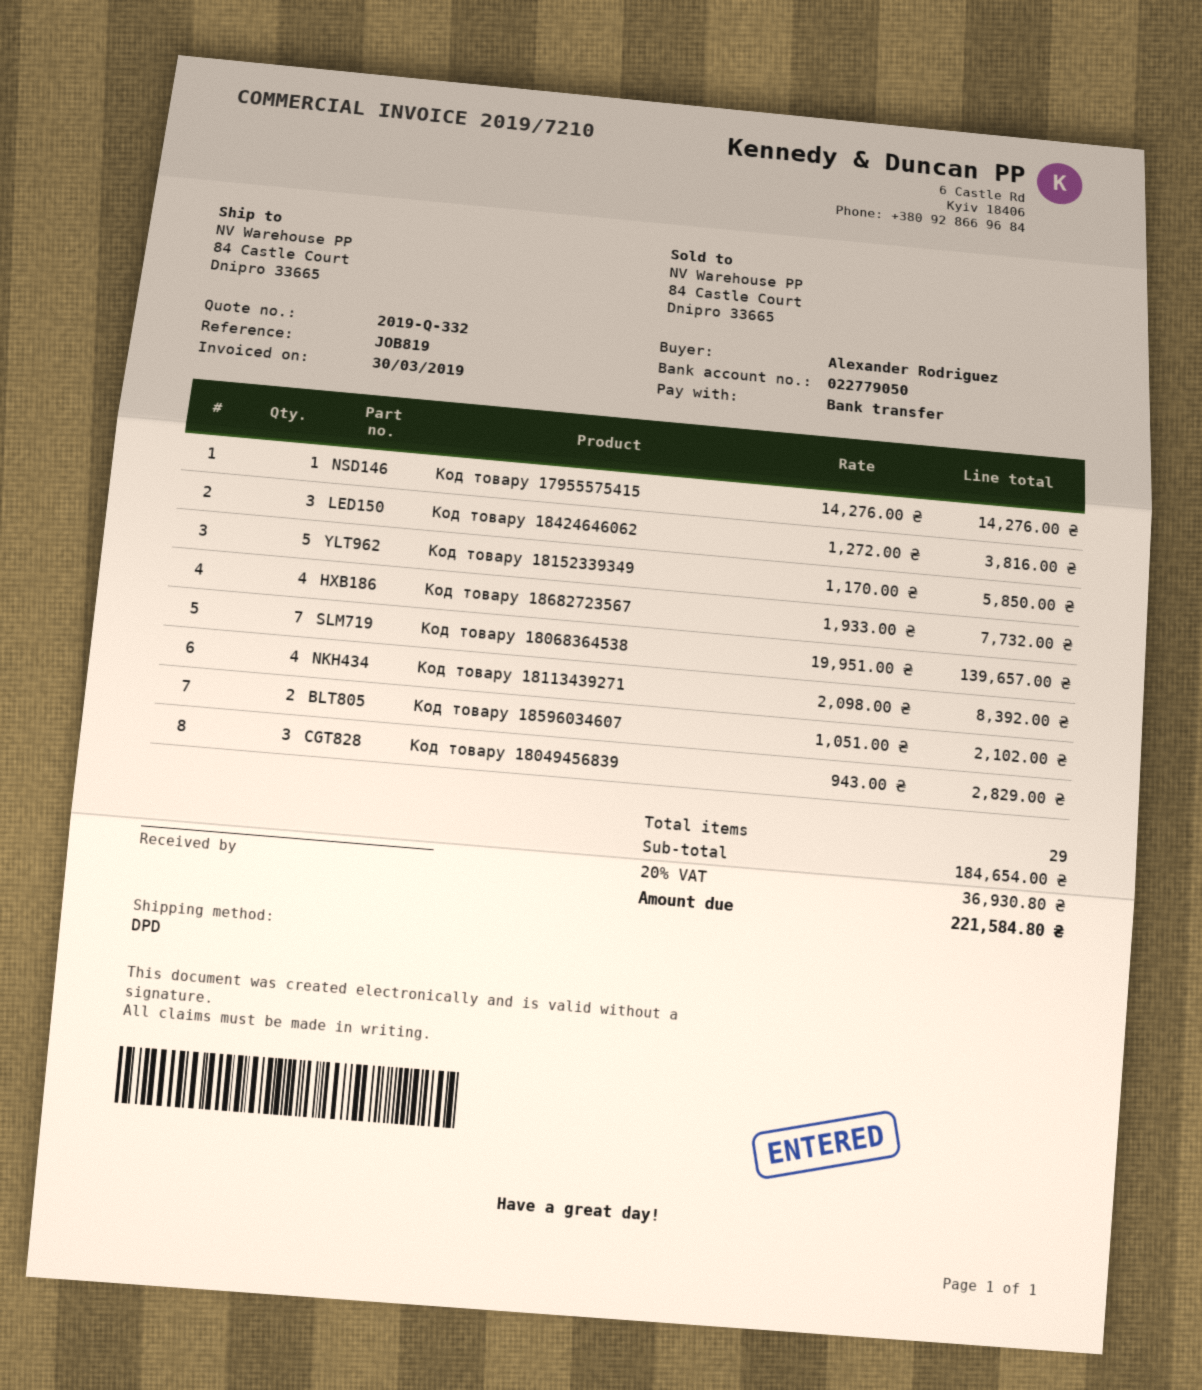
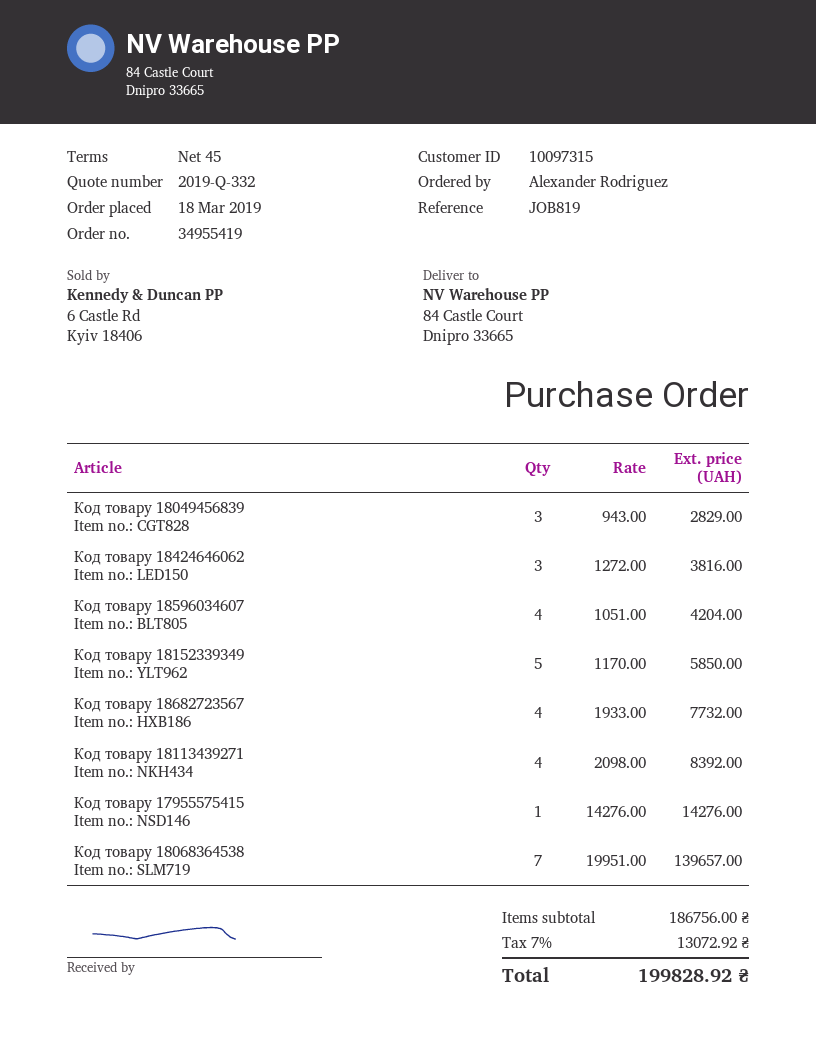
Код товару 18596034607: 2 x 1051.00 = 2102.00 -> 4 x 1051.00 = 4204.00
subtotal: 184654.00 -> 186756.00
tax: 20% = 36930.80 -> 7% = 13072.92
total: 221584.80 -> 199828.92

